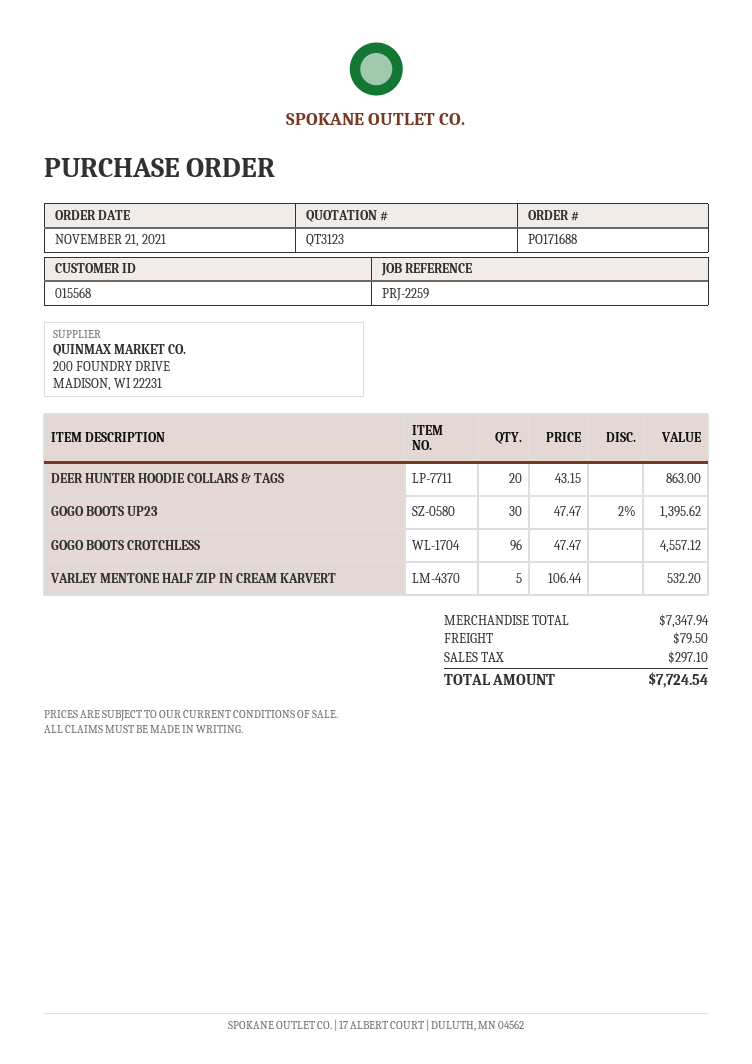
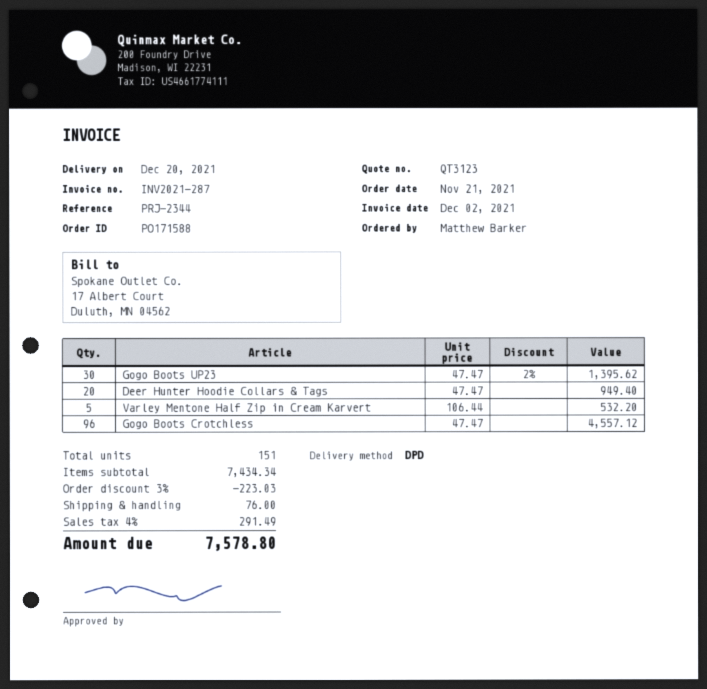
order number: PO171688 -> PO171588
reference: PRJ-2259 -> PRJ-2344
DEER HUNTER HOODIE COLLARS & TAGS: 20 x 43.15 = 863.00 -> 20 x 47.47 = 949.40
subtotal: 7347.94 -> 7434.34
discount: none -> 3% = 223.03
shipping: 79.50 -> 76.00
tax: 297.10 -> 291.49
total: 7724.54 -> 7578.80

